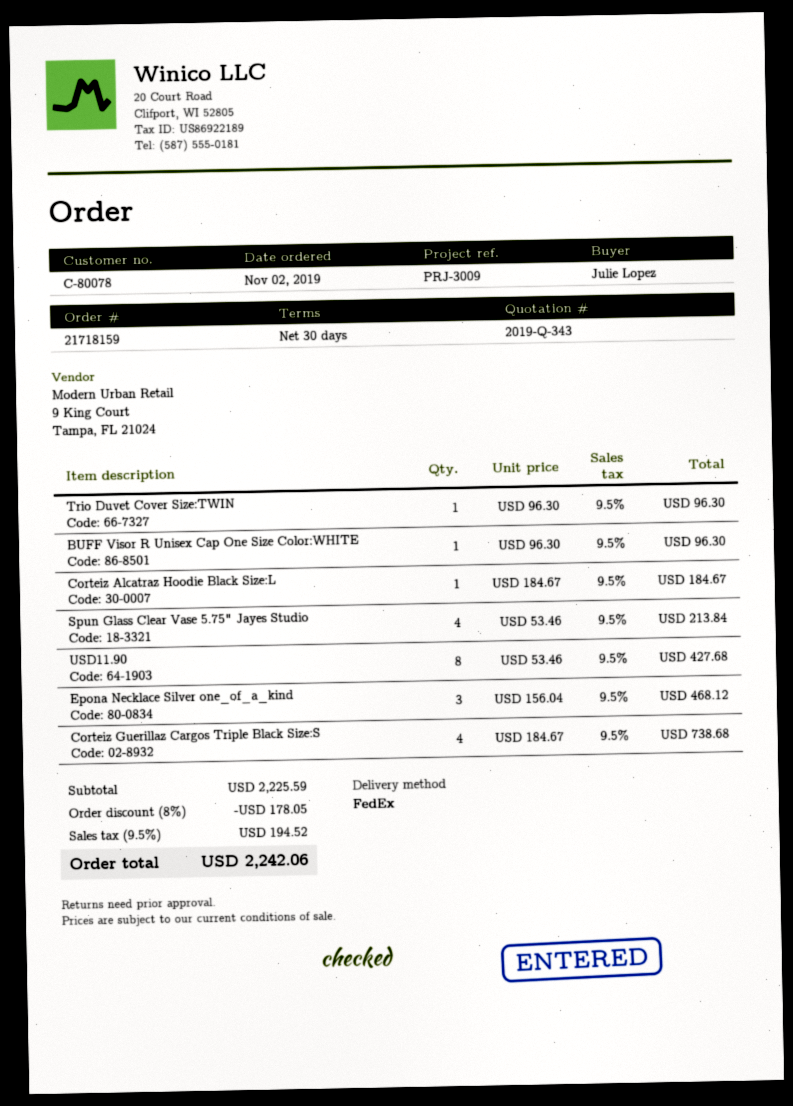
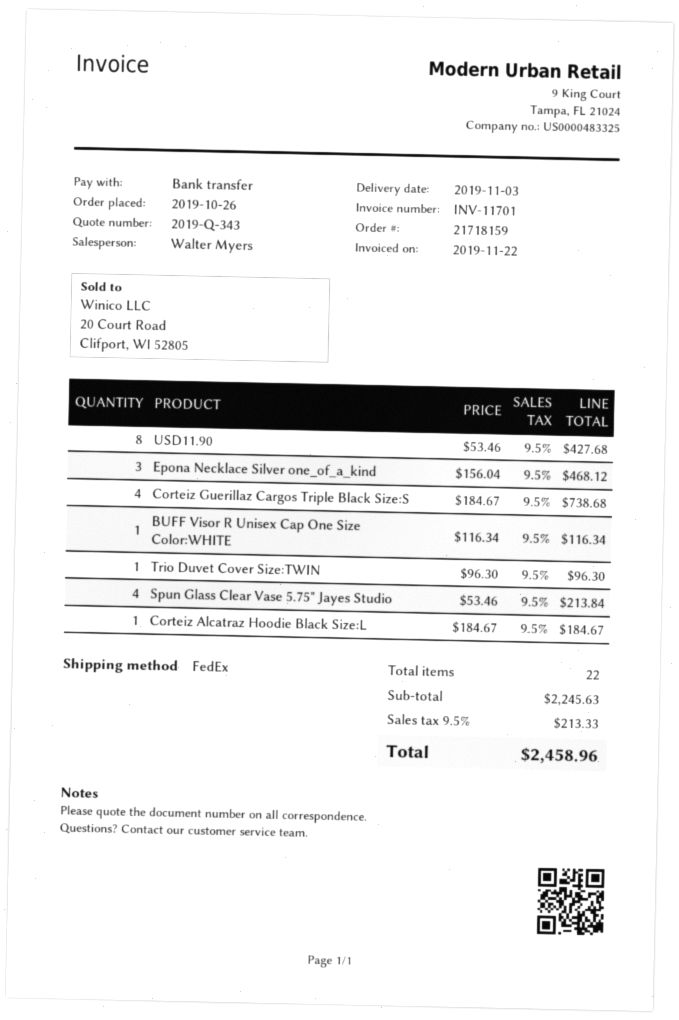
order date: 2019-11-02 -> 2019-10-26
BUFF Visor R Unisex Cap One Size Color:WHITE: 1 x 96.30 = 96.30 -> 1 x 116.34 = 116.34
subtotal: 2225.59 -> 2245.63
discount: 8% = 178.05 -> none
tax: 9.5% = 194.52 -> 9.5% = 213.33
total: 2242.06 -> 2458.96

